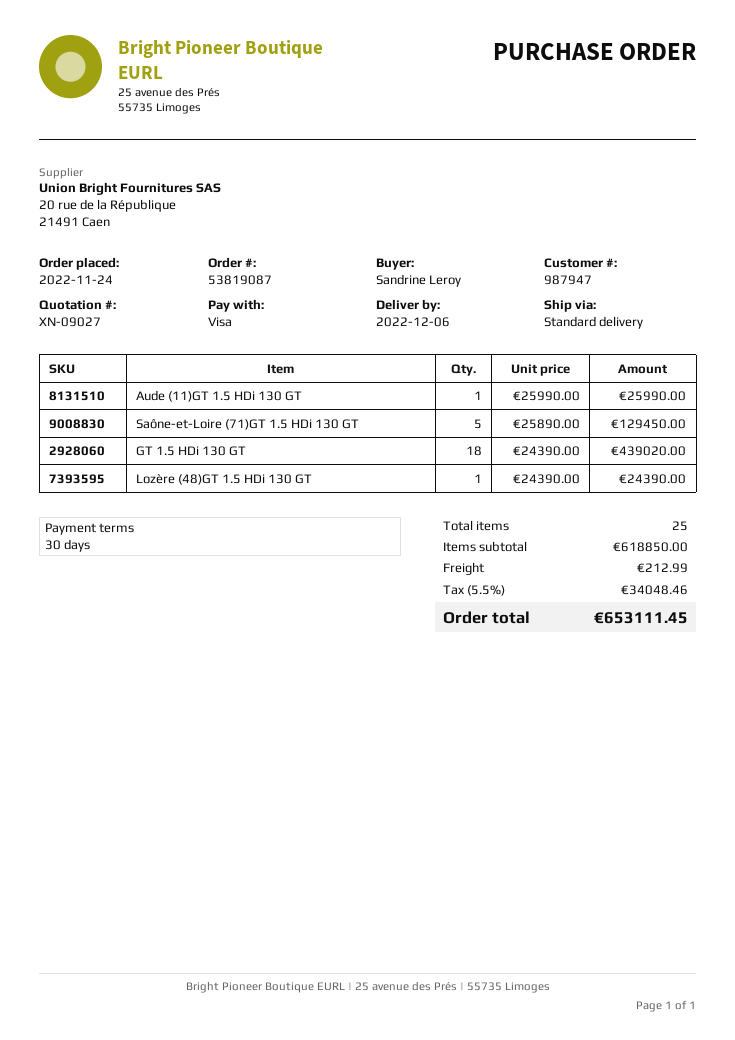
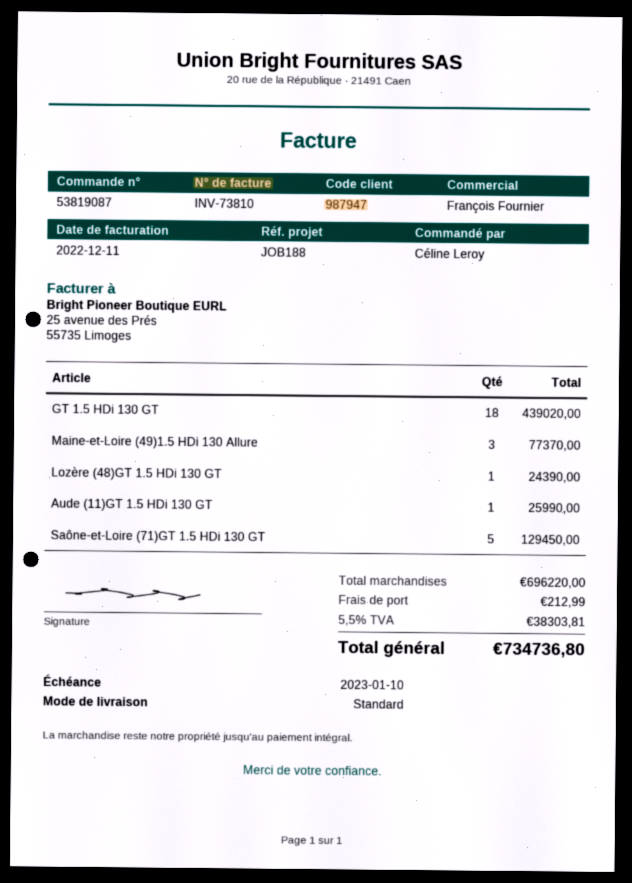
ordered by: Sandrine Leroy -> Céline Leroy
Maine-et-Loire (49)1.5 HDi 130 Allure: none -> 3 for 77370.00
subtotal: 618850.00 -> 696220.00
tax: 5.5% = 34048.46 -> 5.5% = 38303.81
total: 653111.45 -> 734736.80

